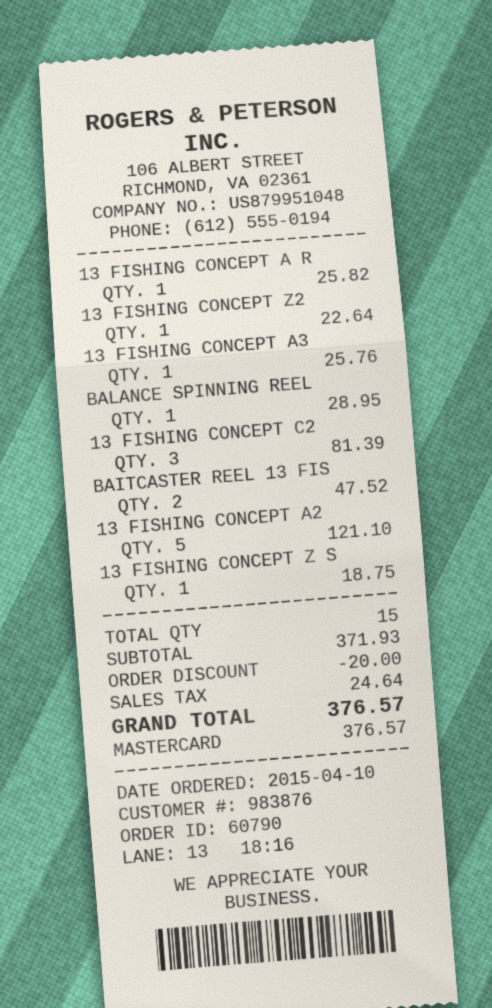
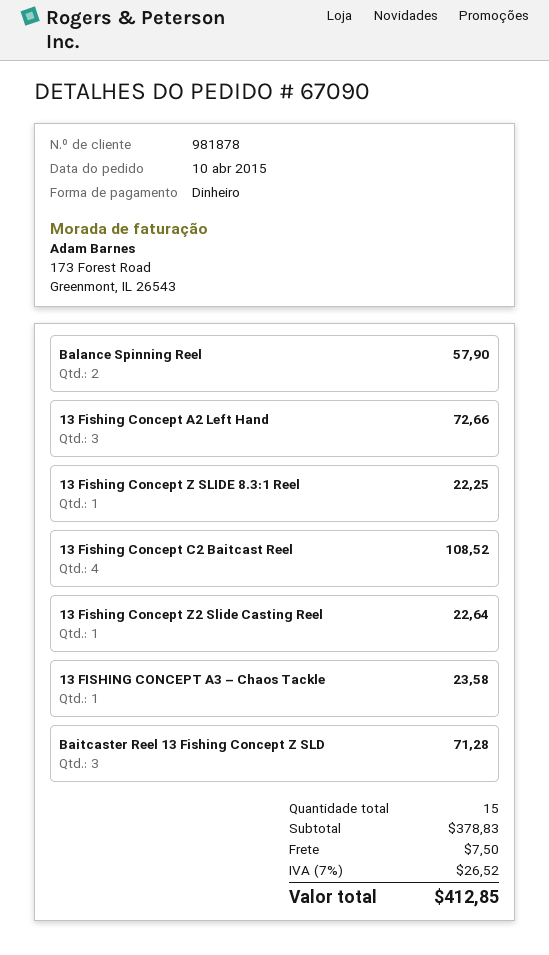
order number: 60790 -> 67090
customer number: 983876 -> 981878
payment method: Mastercard -> cash
13 FISHING CONCEPT A R: 1 for 25.82 -> none
13 FISHING CONCEPT A3: 1 for 25.76 -> 1 for 23.58
BALANCE SPINNING REEL: 1 for 28.95 -> 2 for 57.90
13 FISHING CONCEPT C2: 3 for 81.39 -> 4 for 108.52
BAITCASTER REEL 13 FIS: 2 for 47.52 -> 3 for 71.28
13 FISHING CONCEPT A2: 5 for 121.10 -> 3 for 72.66
13 FISHING CONCEPT Z S: 1 for 18.75 -> 1 for 22.25
subtotal: 371.93 -> 378.83
discount: 20.00 -> none
shipping: none -> 7.50
tax: 24.64 -> 26.52
total: 376.57 -> 412.85

